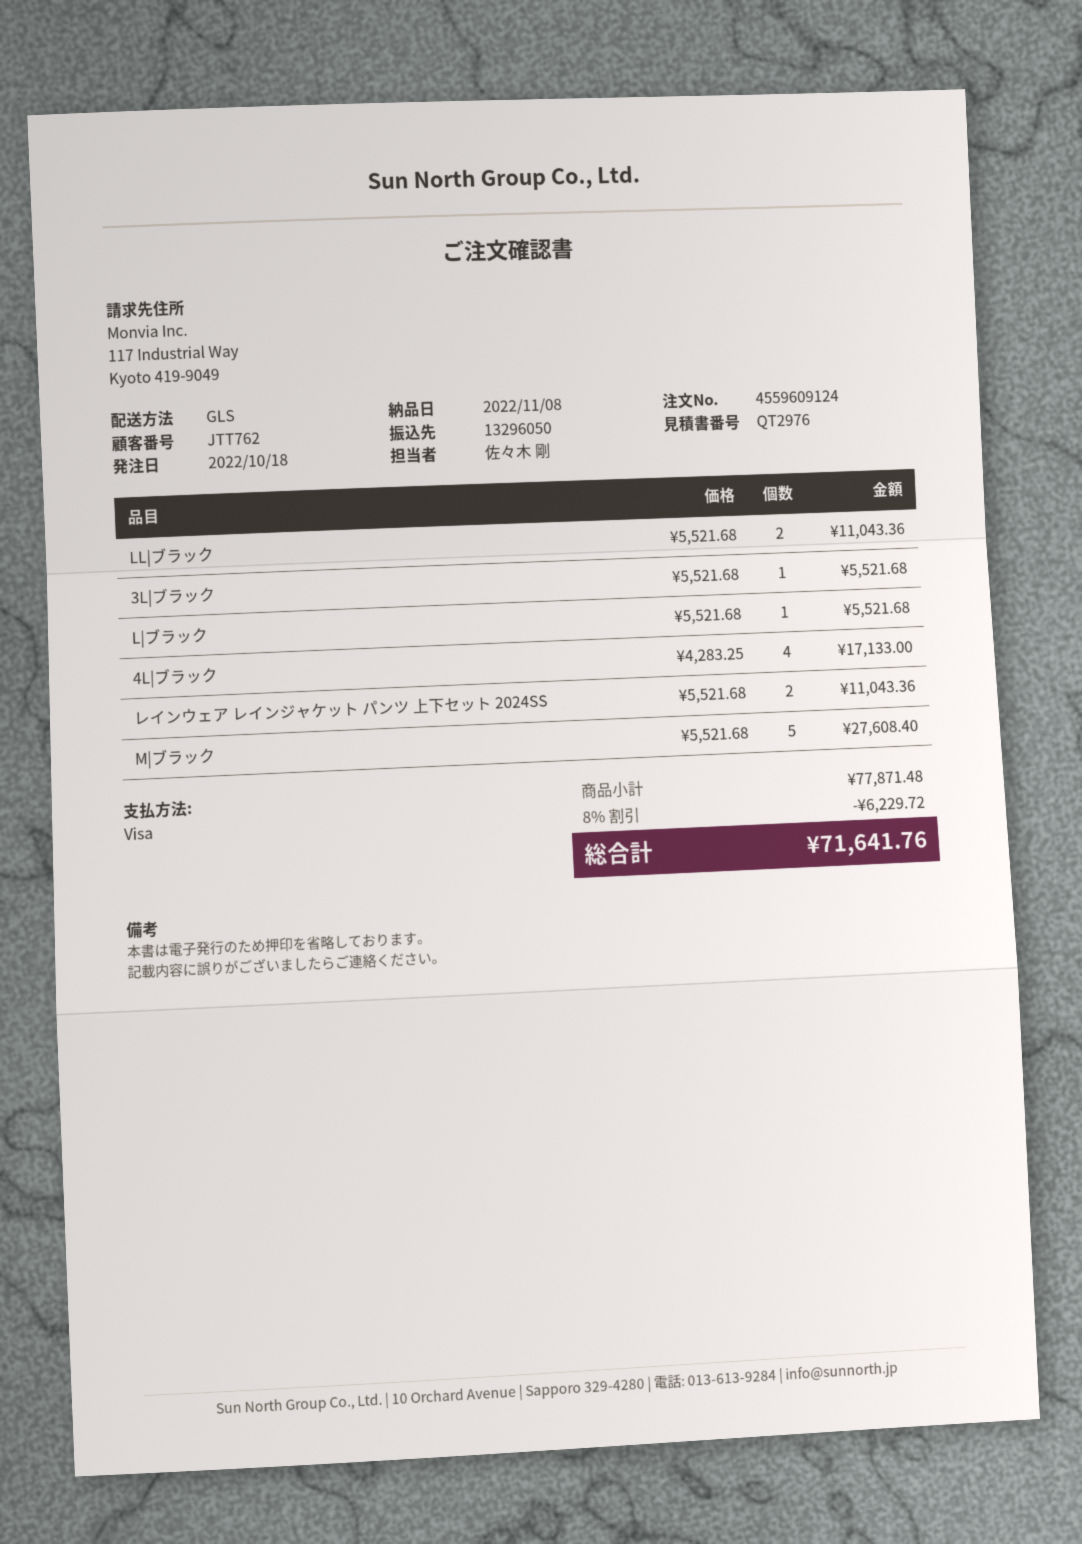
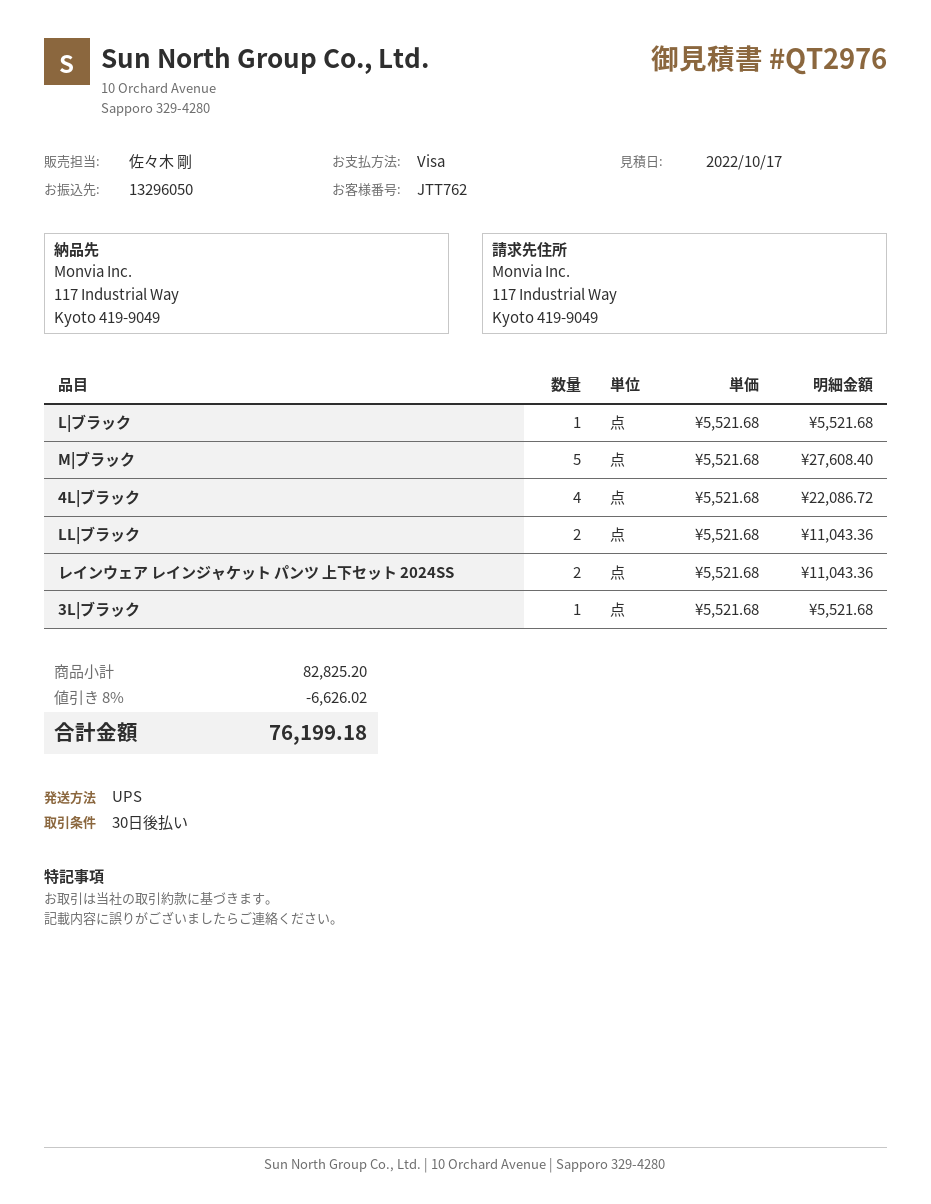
shipping method: GLS -> UPS
4L|ブラック: 4 x 4283.25 = 17133.00 -> 4 x 5521.68 = 22086.72
subtotal: 77871.48 -> 82825.20
discount: 8% = 6229.72 -> 8% = 6626.02
total: 71641.76 -> 76199.18

